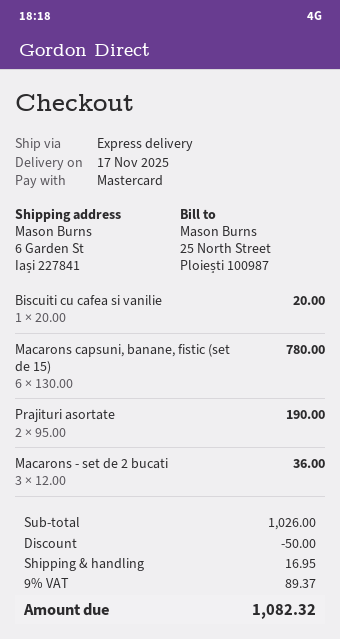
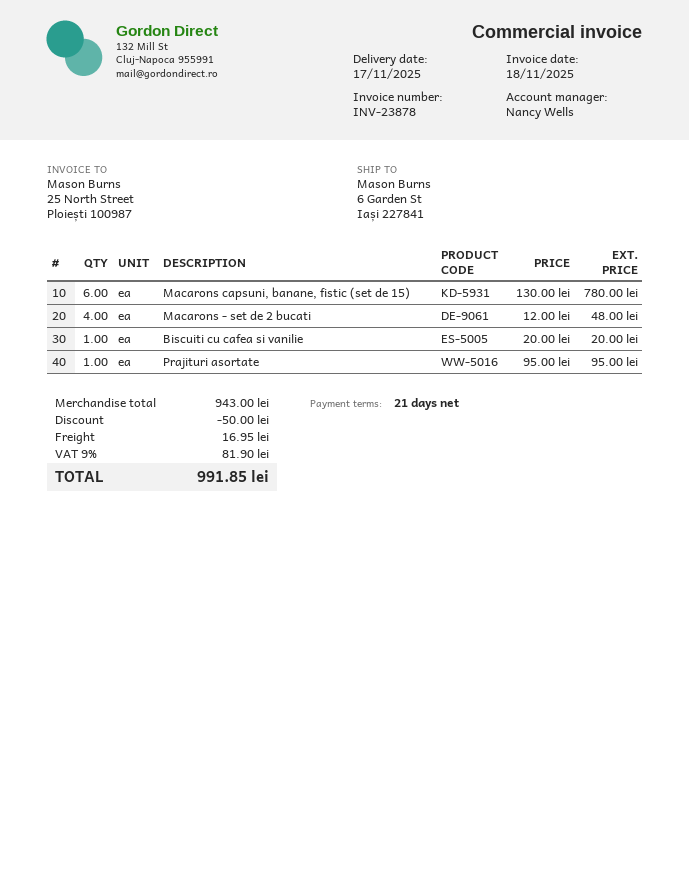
Prajituri asortate: 2 x 95.00 = 190.00 -> 1 x 95.00 = 95.00
Macarons - set de 2 bucati: 3 x 12.00 = 36.00 -> 4 x 12.00 = 48.00
subtotal: 1026.00 -> 943.00
tax: 9% = 89.37 -> 9% = 81.90
total: 1082.32 -> 991.85

